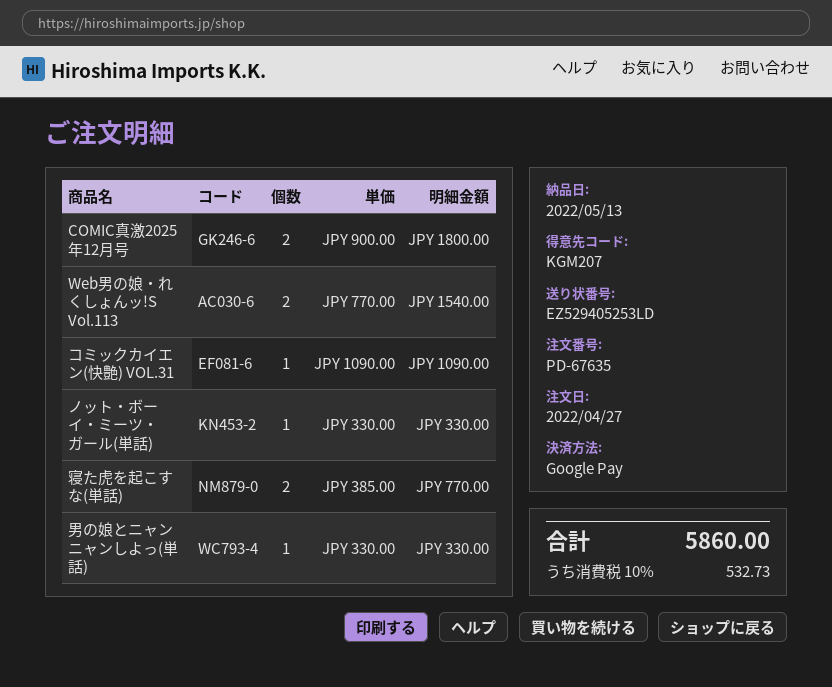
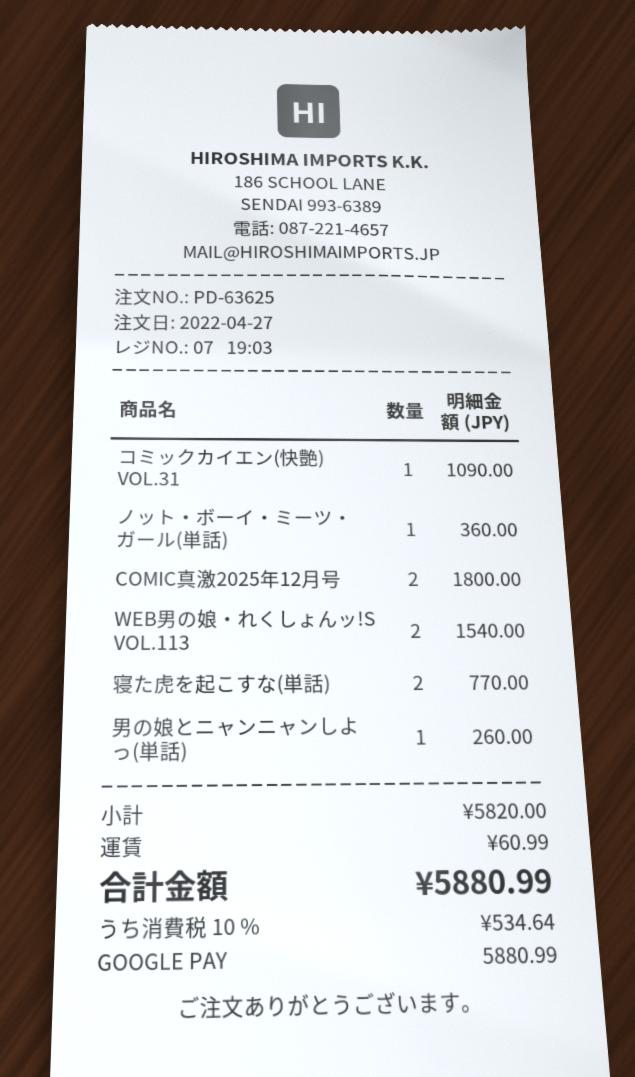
order number: PD-67635 -> PD-63625
ノット・ボーイ・ミーツ・ガール(単話): 1 for 330.00 -> 1 for 360.00
男の娘とニャンニャンしよっ(単話): 1 for 330.00 -> 1 for 260.00
shipping: none -> 60.99
tax: 10% = 532.73 -> 10% = 534.64
total: 5860.00 -> 5880.99

